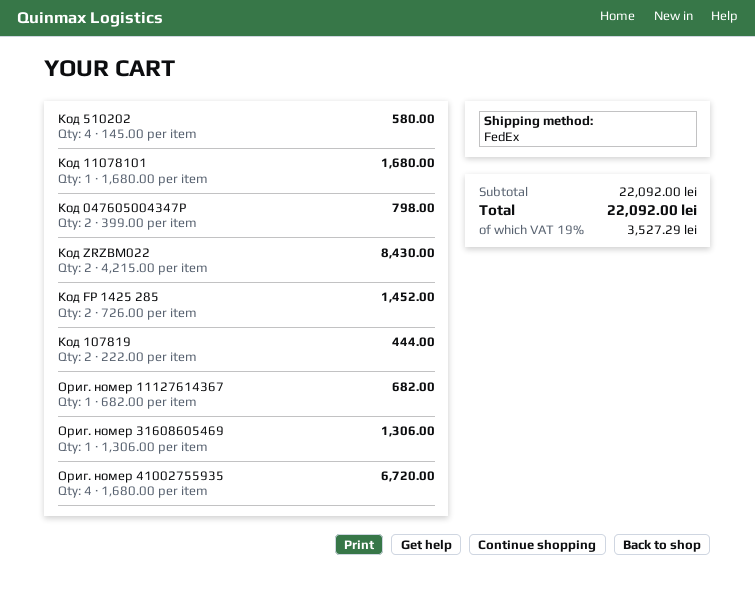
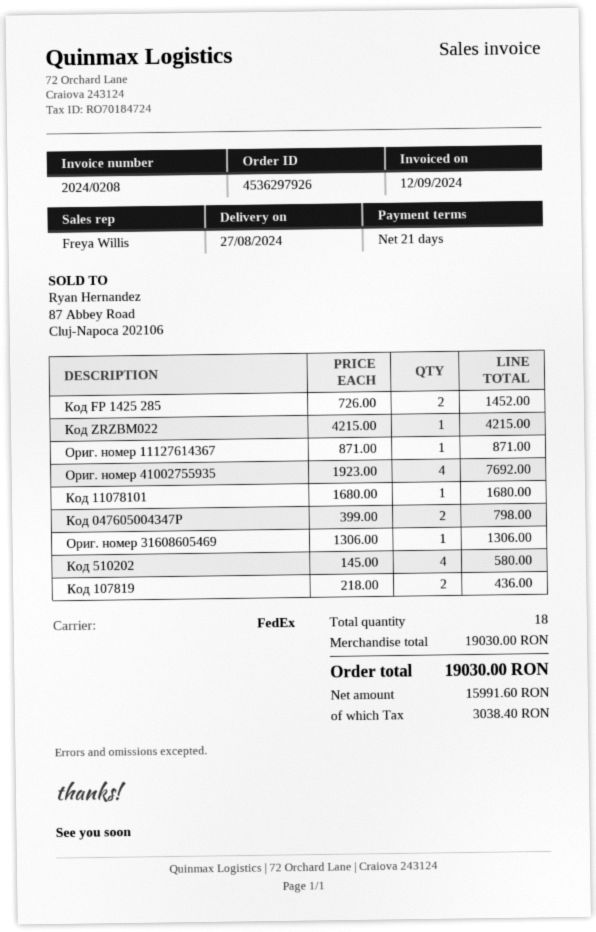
Код ZRZBM022: 2 x 4215.00 = 8430.00 -> 1 x 4215.00 = 4215.00
Код 107819: 2 x 222.00 = 444.00 -> 2 x 218.00 = 436.00
Ориг. номер 11127614367: 1 x 682.00 = 682.00 -> 1 x 871.00 = 871.00
Ориг. номер 41002755935: 4 x 1680.00 = 6720.00 -> 4 x 1923.00 = 7692.00
subtotal: 22092.00 -> 19030.00
tax: 3527.29 -> 3038.40
total: 22092.00 -> 19030.00

